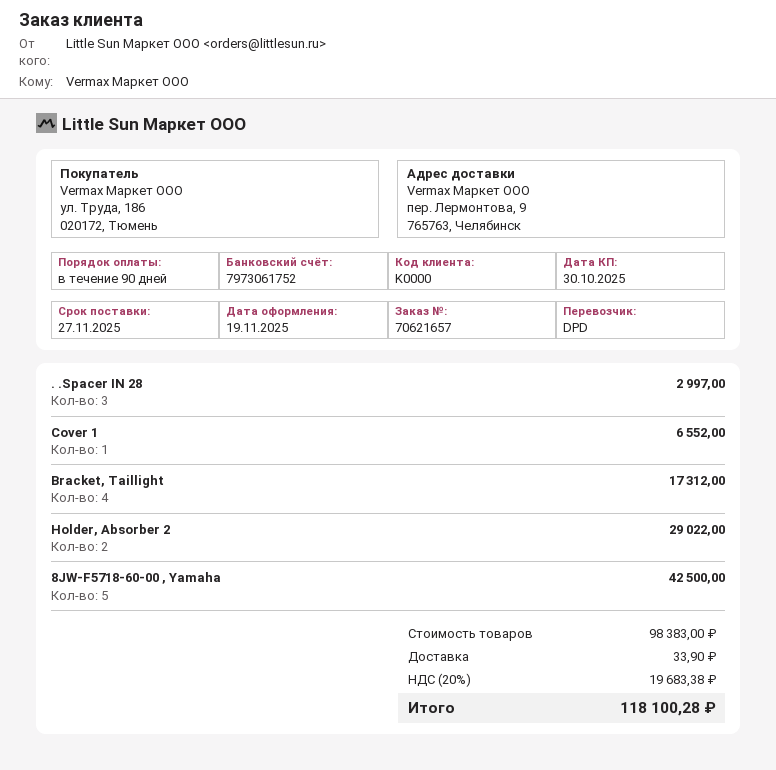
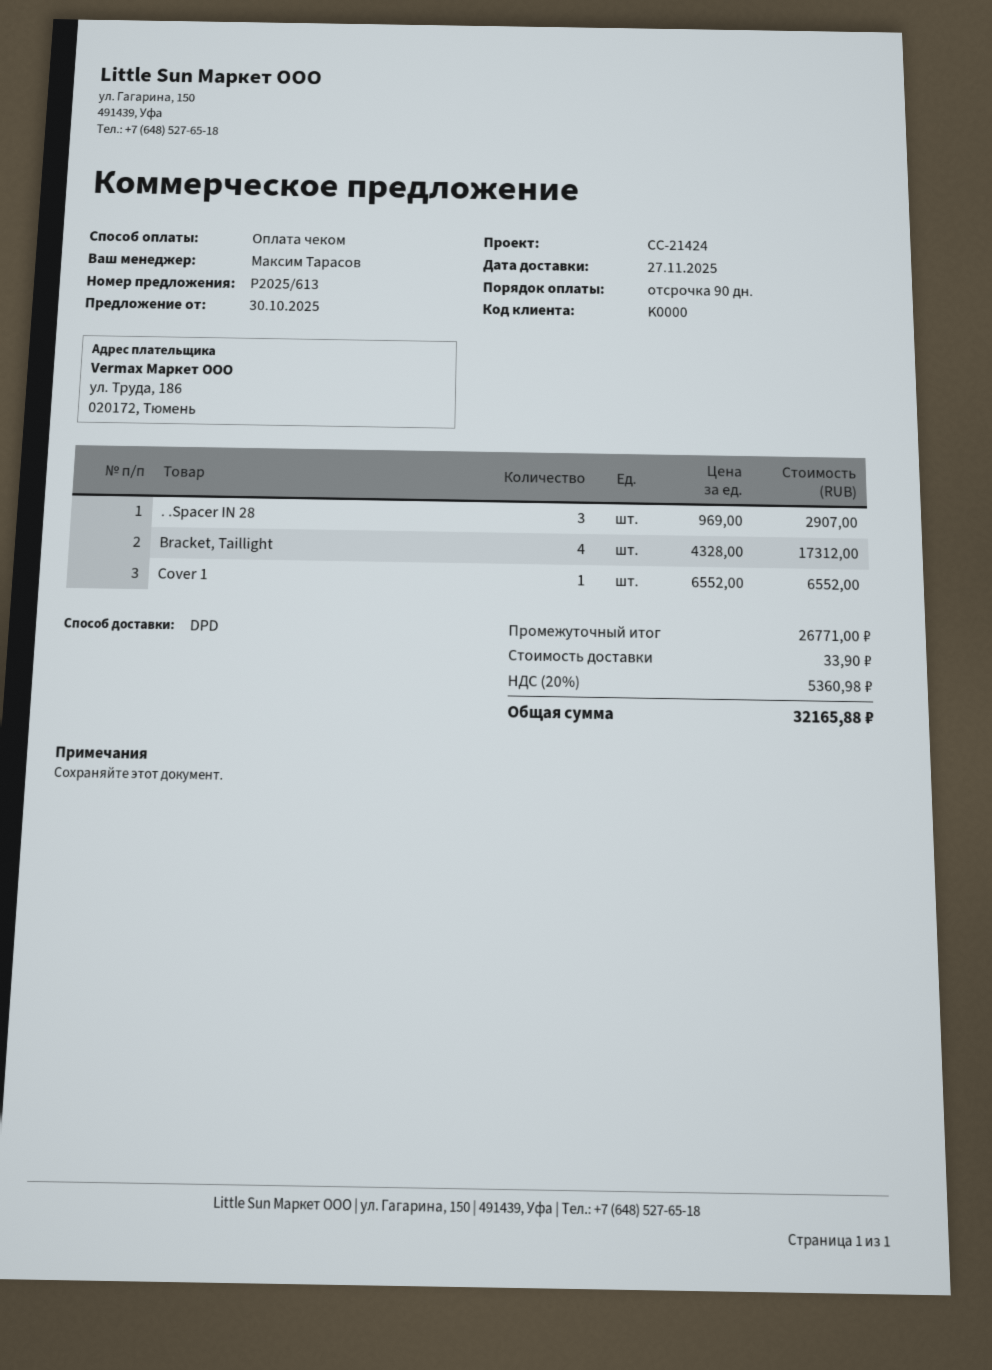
. .Spacer IN 28: 3 for 2997.00 -> 3 for 2907.00
Holder, Absorber 2: 2 for 29022.00 -> none
8JW-F5718-60-00 , Yamaha: 5 for 42500.00 -> none
subtotal: 98383.00 -> 26771.00
tax: 20% = 19683.38 -> 20% = 5360.98
total: 118100.28 -> 32165.88

